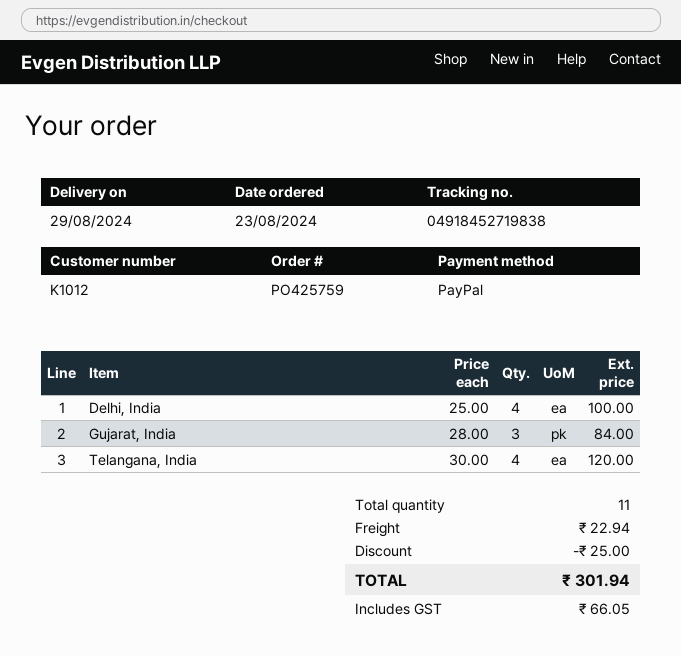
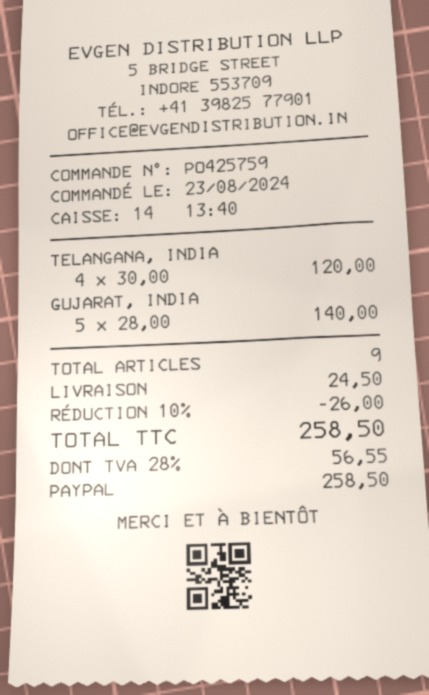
Delhi, India: 4 x 25.00 = 100.00 -> none
Gujarat, India: 3 x 28.00 = 84.00 -> 5 x 28.00 = 140.00
total quantity: 11 -> 9
discount: 25.00 -> 26.00
shipping: 22.94 -> 24.50
tax: 66.05 -> 56.55
total: 301.94 -> 258.50

